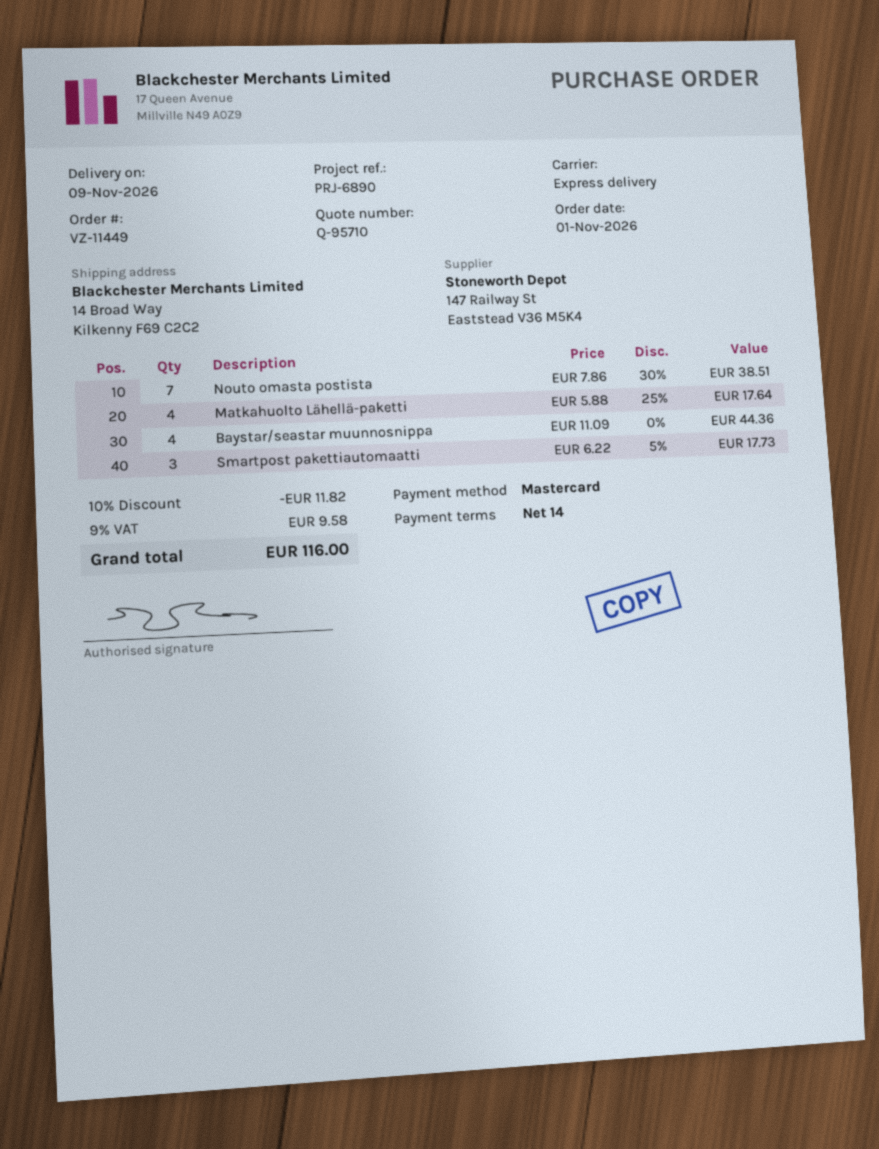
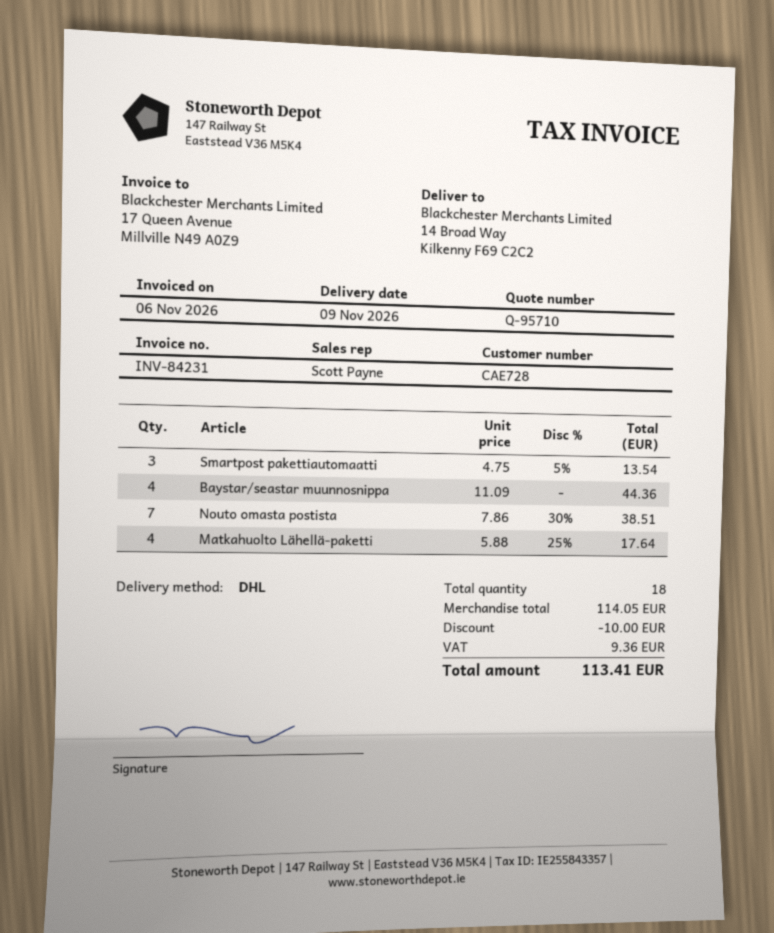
shipping method: express -> DHL
Smartpost pakettiautomaatti: 3 x 6.22 - 5% = 17.73 -> 3 x 4.75 - 5% = 13.54
discount: 11.82 -> 10.00
tax: 9.58 -> 9.36
total: 116.00 -> 113.41

